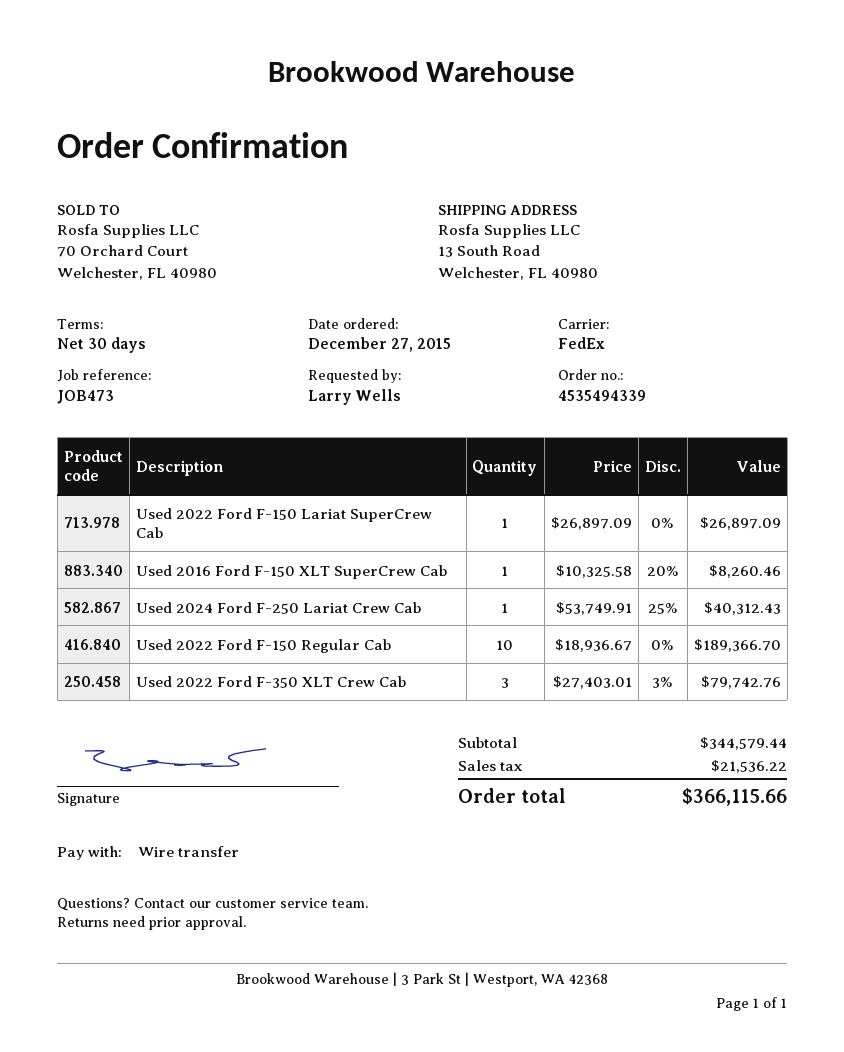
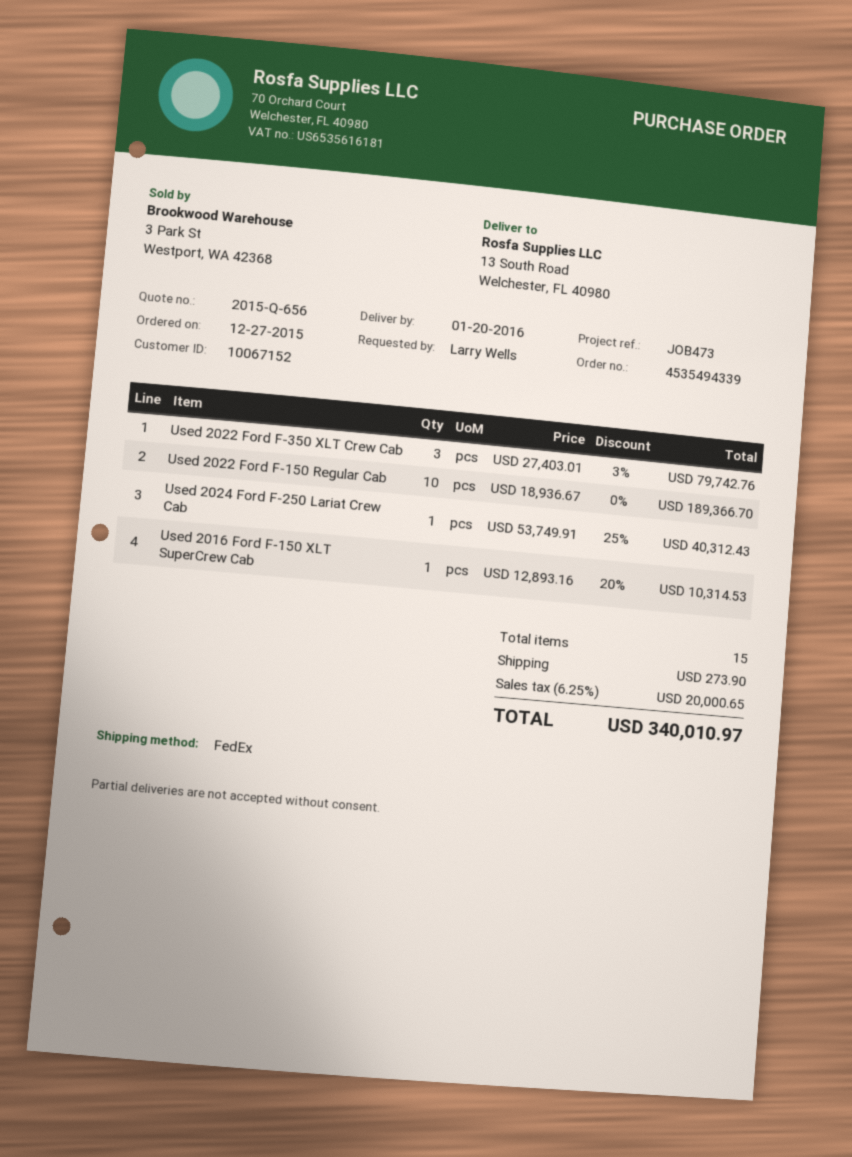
Used 2022 Ford F-150 Lariat SuperCrew Cab: 1 x 26897.09 = 26897.09 -> none
Used 2016 Ford F-150 XLT SuperCrew Cab: 1 x 10325.58 - 20% = 8260.46 -> 1 x 12893.16 - 20% = 10314.53
shipping: none -> 273.90
tax: 21536.22 -> 20000.65
total: 366115.66 -> 340010.97

